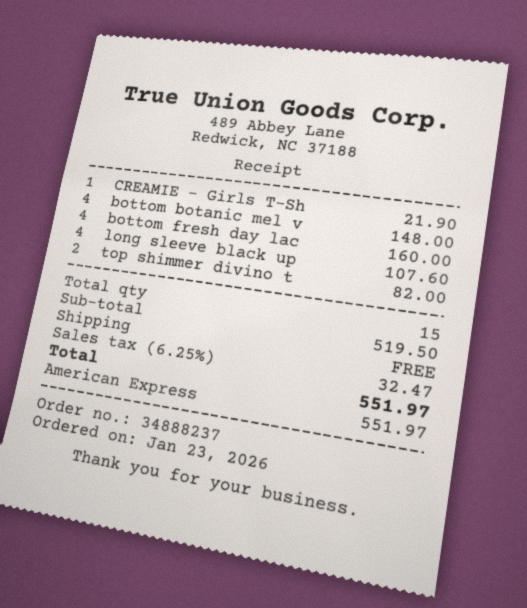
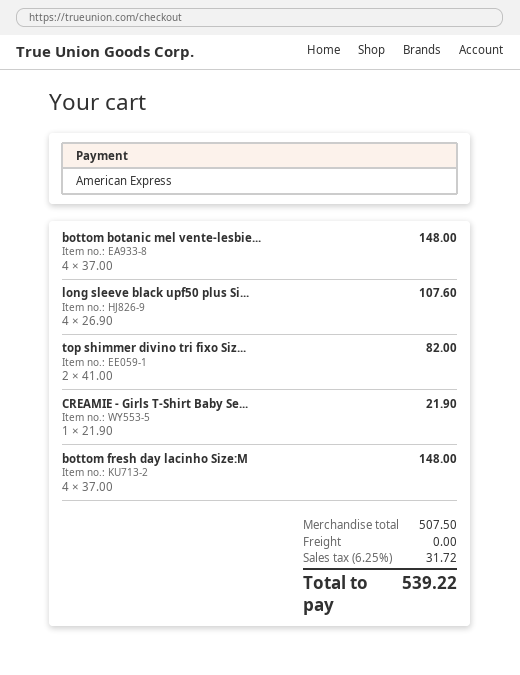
bottom fresh day lac: 4 for 160.00 -> 4 for 148.00
subtotal: 519.50 -> 507.50
tax: 6.25% = 32.47 -> 6.25% = 31.72
total: 551.97 -> 539.22

